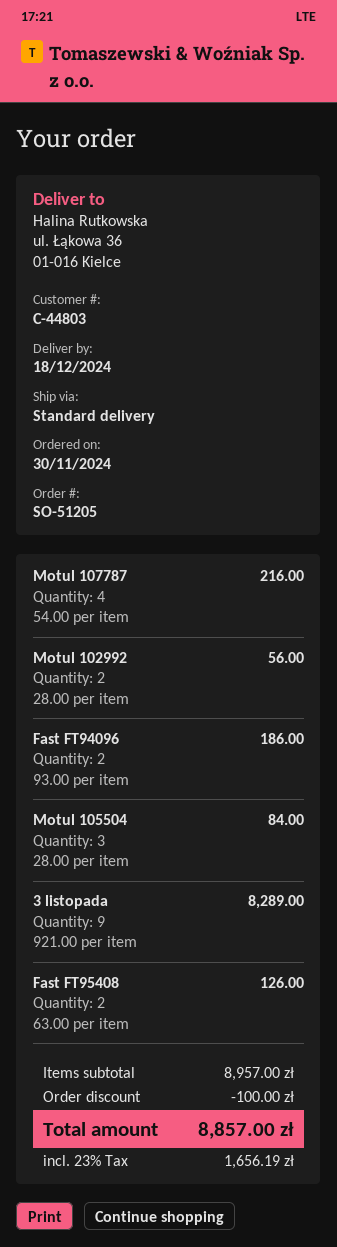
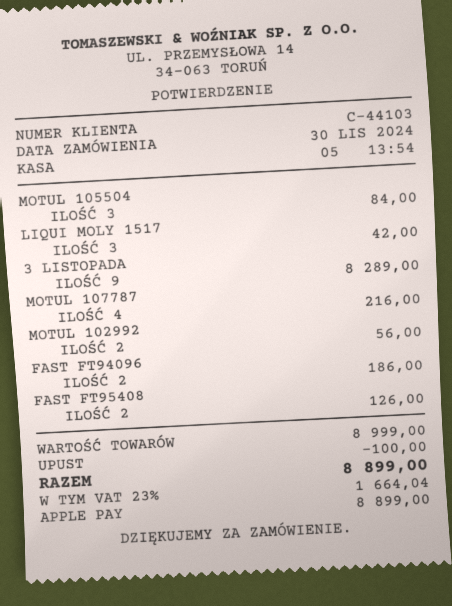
customer number: C-44803 -> C-44103
LIQUI MOLY 1517: none -> 3 for 42.00
subtotal: 8957.00 -> 8999.00
tax: 23% = 1656.19 -> 23% = 1664.04
total: 8857.00 -> 8899.00

